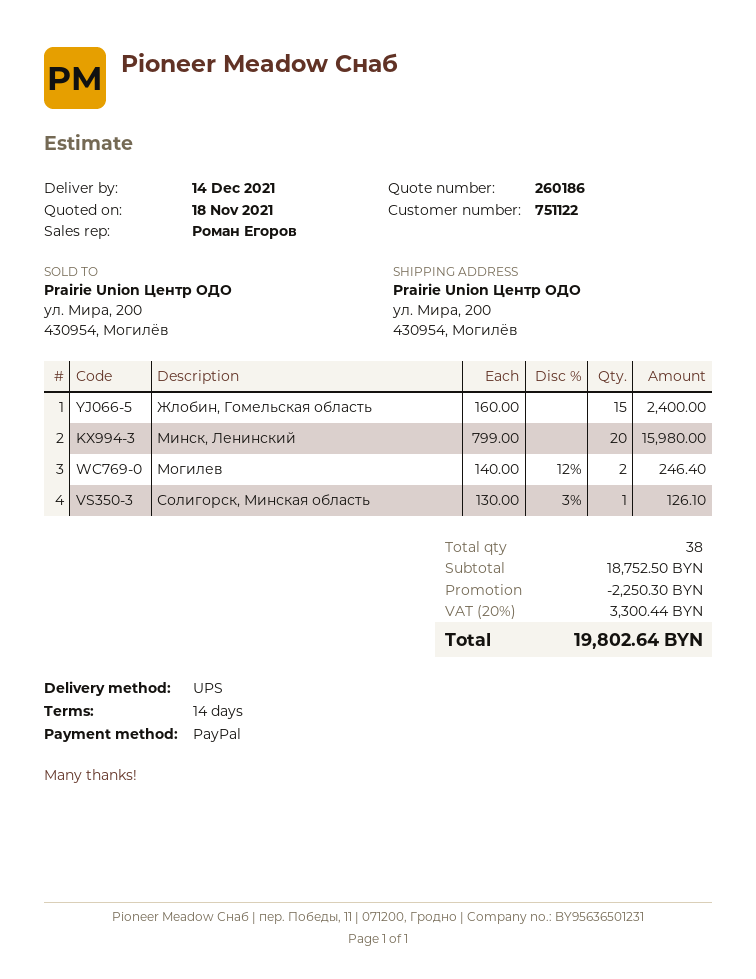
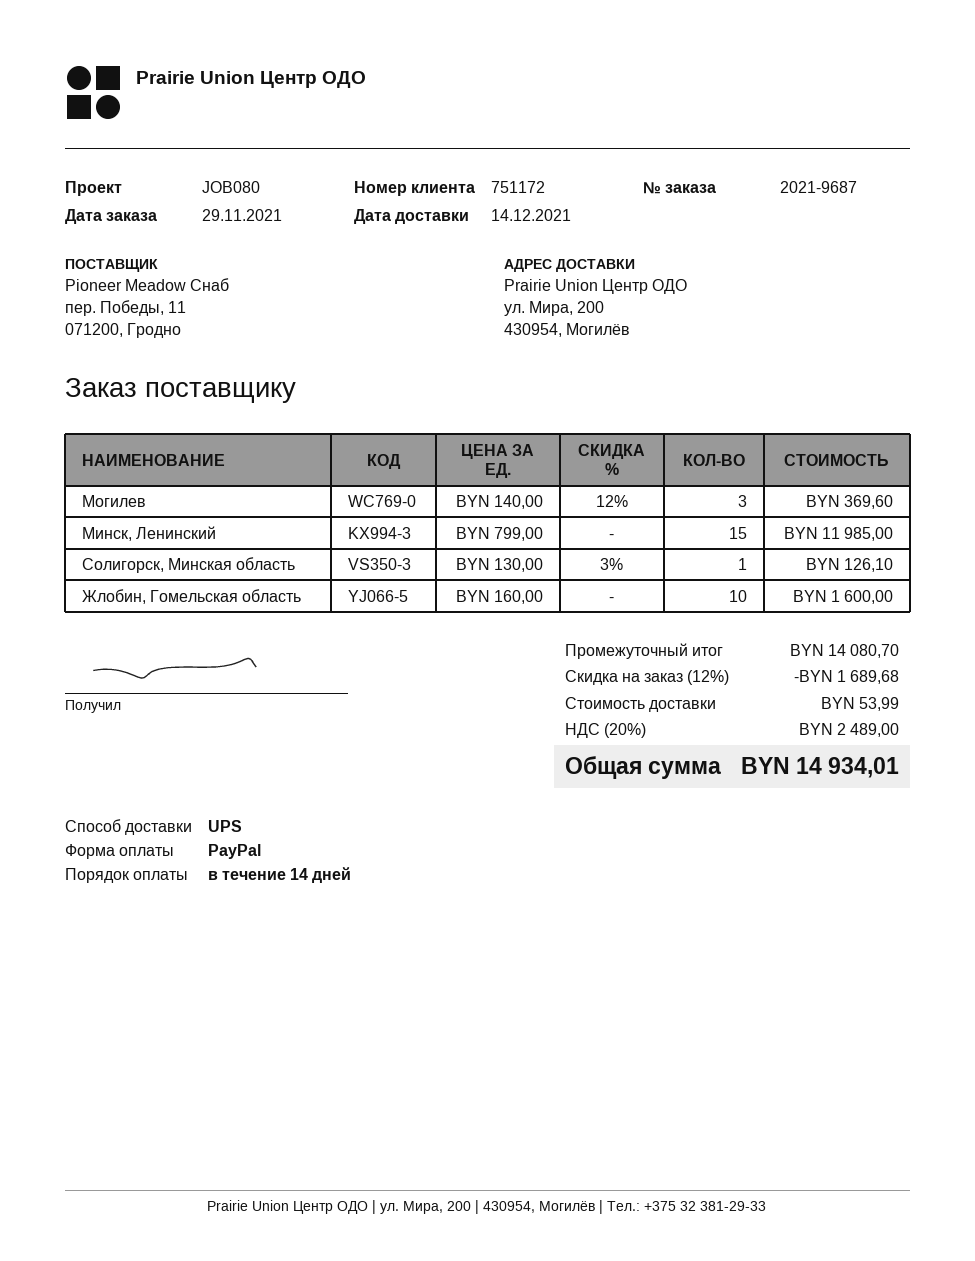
customer number: 751122 -> 751172
Жлобин, Гомельская область: 15 x 160.00 = 2400.00 -> 10 x 160.00 = 1600.00
Минск, Ленинский: 20 x 799.00 = 15980.00 -> 15 x 799.00 = 11985.00
Могилев: 2 x 140.00 - 12% = 246.40 -> 3 x 140.00 - 12% = 369.60
subtotal: 18752.50 -> 14080.70
discount: 2250.30 -> 1689.68
shipping: none -> 53.99
tax: 20% = 3300.44 -> 20% = 2489.00
total: 19802.64 -> 14934.01

